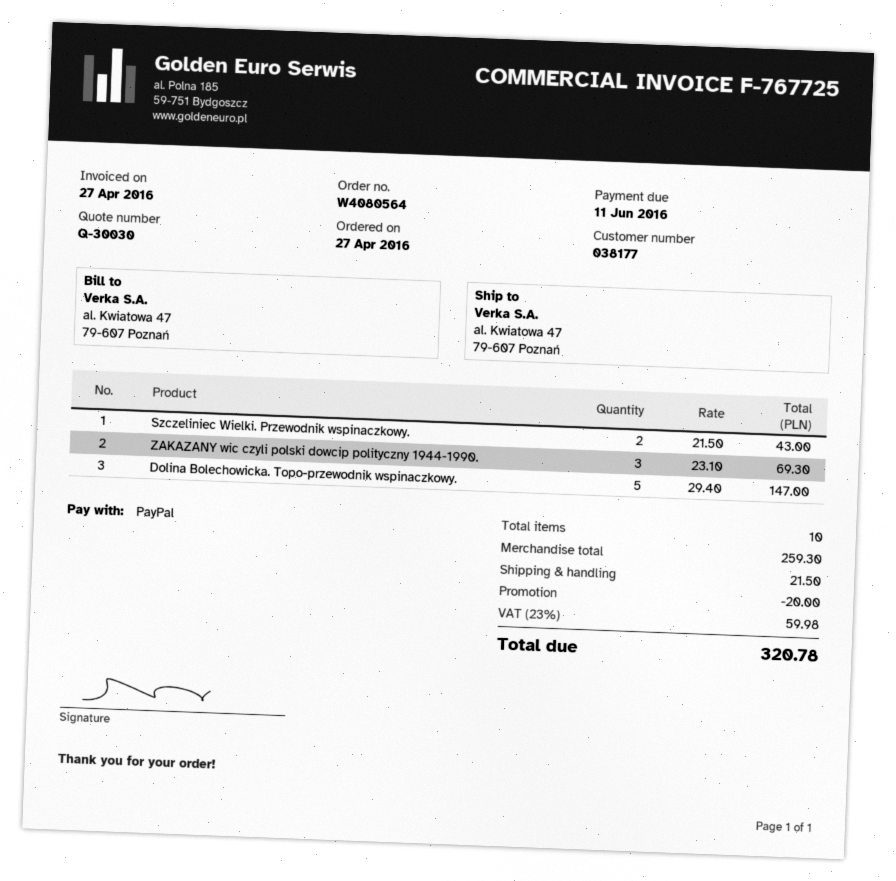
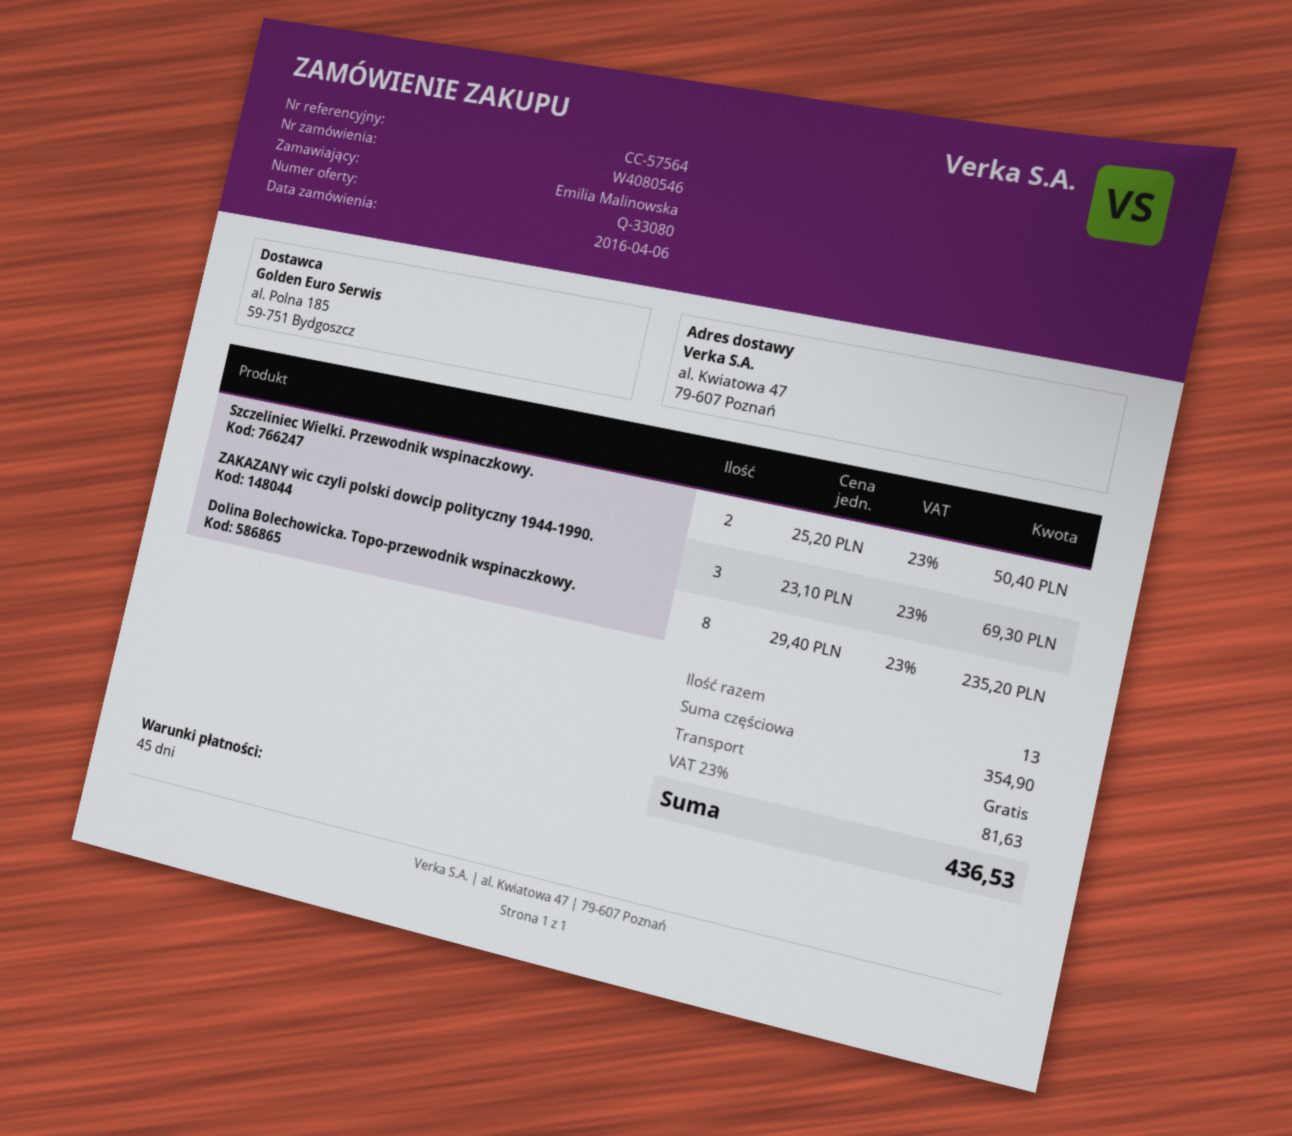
quote number: Q-30030 -> Q-33080
order number: W4080564 -> W4080546
order date: 2016-04-27 -> 2016-04-06
Szczeliniec Wielki. Przewodnik wspinaczkowy.: 2 x 21.50 = 43.00 -> 2 x 25.20 = 50.40
Dolina Bolechowicka. Topo-przewodnik wspinaczkowy.: 5 x 29.40 = 147.00 -> 8 x 29.40 = 235.20
total quantity: 10 -> 13
subtotal: 259.30 -> 354.90
discount: 20.00 -> none
shipping: 21.50 -> 0.00
tax: 23% = 59.98 -> 23% = 81.63
total: 320.78 -> 436.53

